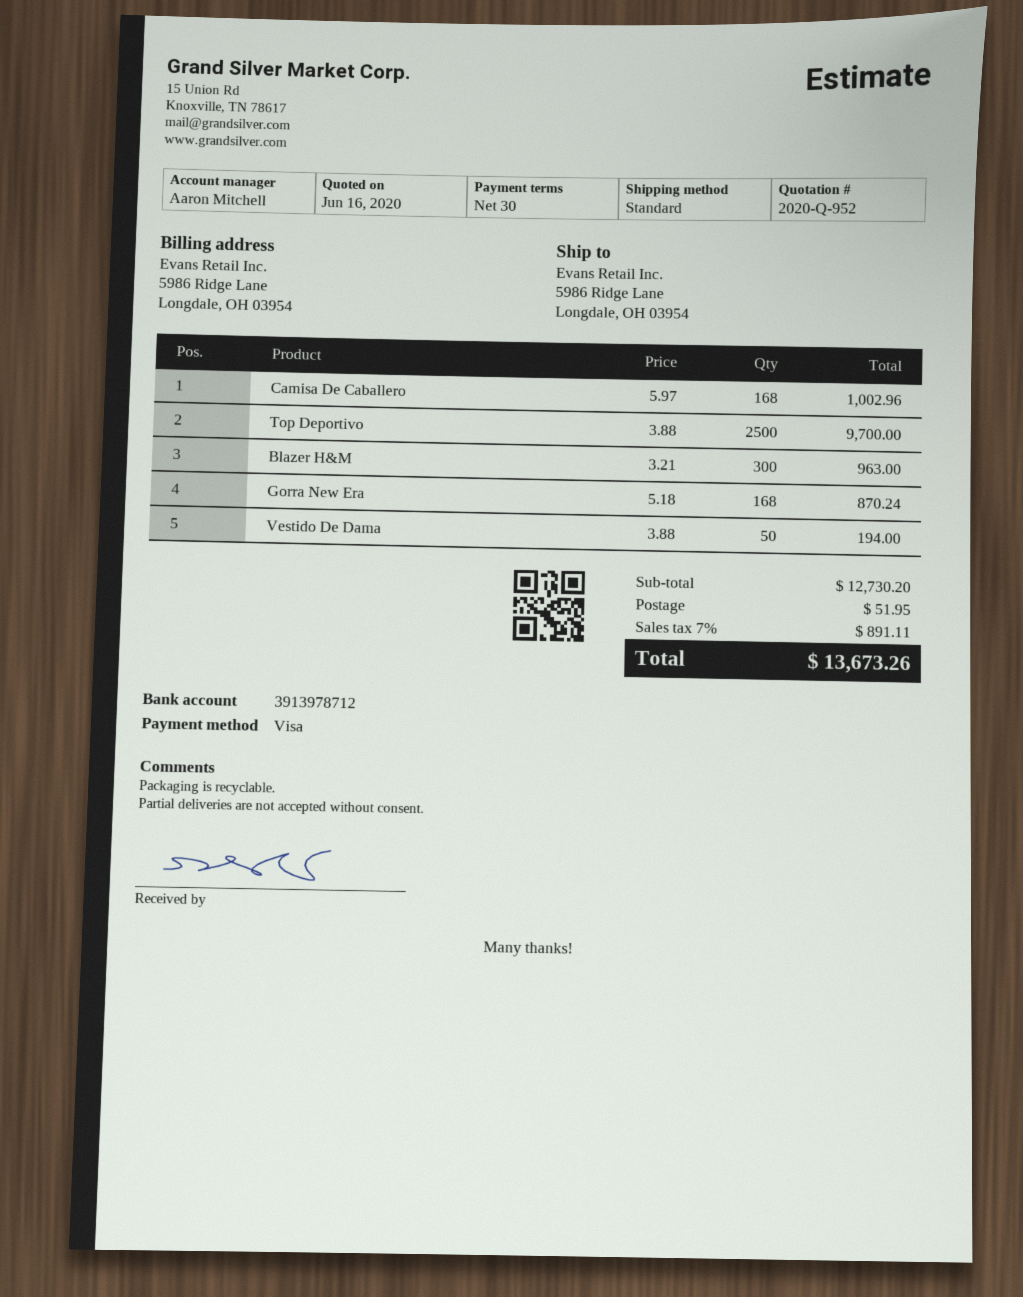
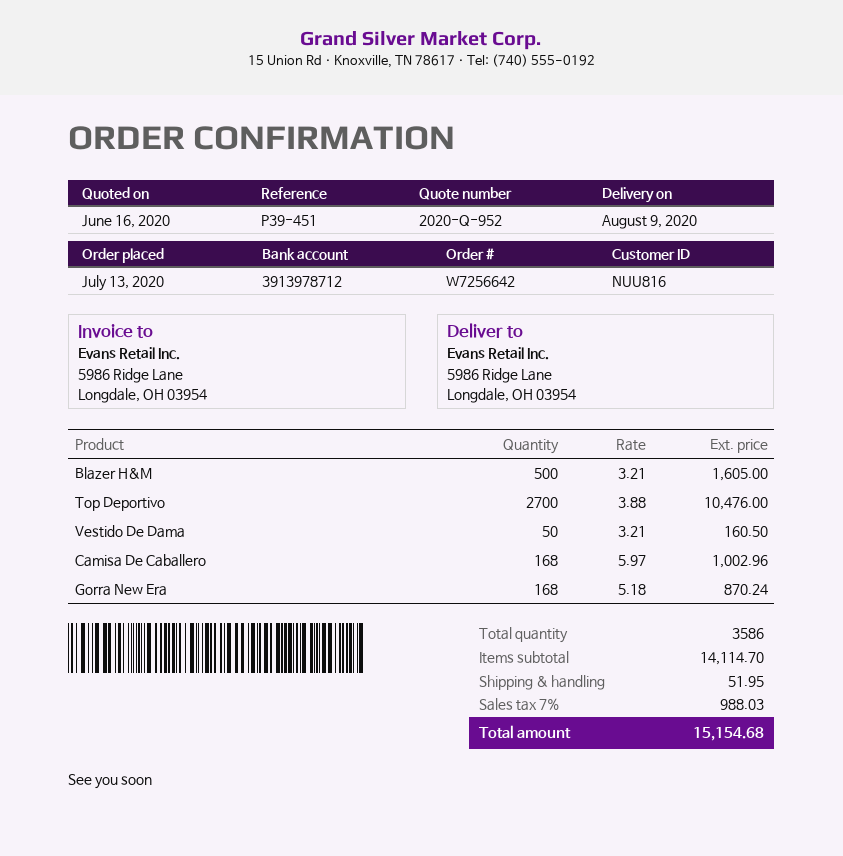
Top Deportivo: 2500 x 3.88 = 9700.00 -> 2700 x 3.88 = 10476.00
Blazer H&M: 300 x 3.21 = 963.00 -> 500 x 3.21 = 1605.00
Vestido De Dama: 50 x 3.88 = 194.00 -> 50 x 3.21 = 160.50
subtotal: 12730.20 -> 14114.70
tax: 7% = 891.11 -> 7% = 988.03
total: 13673.26 -> 15154.68

